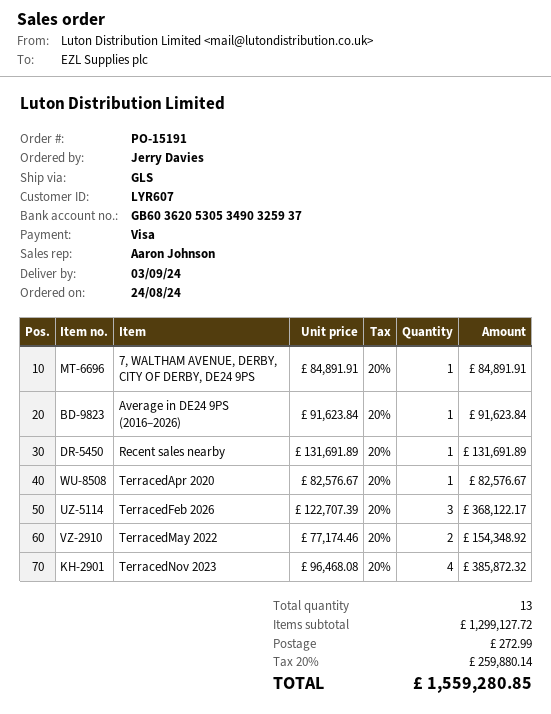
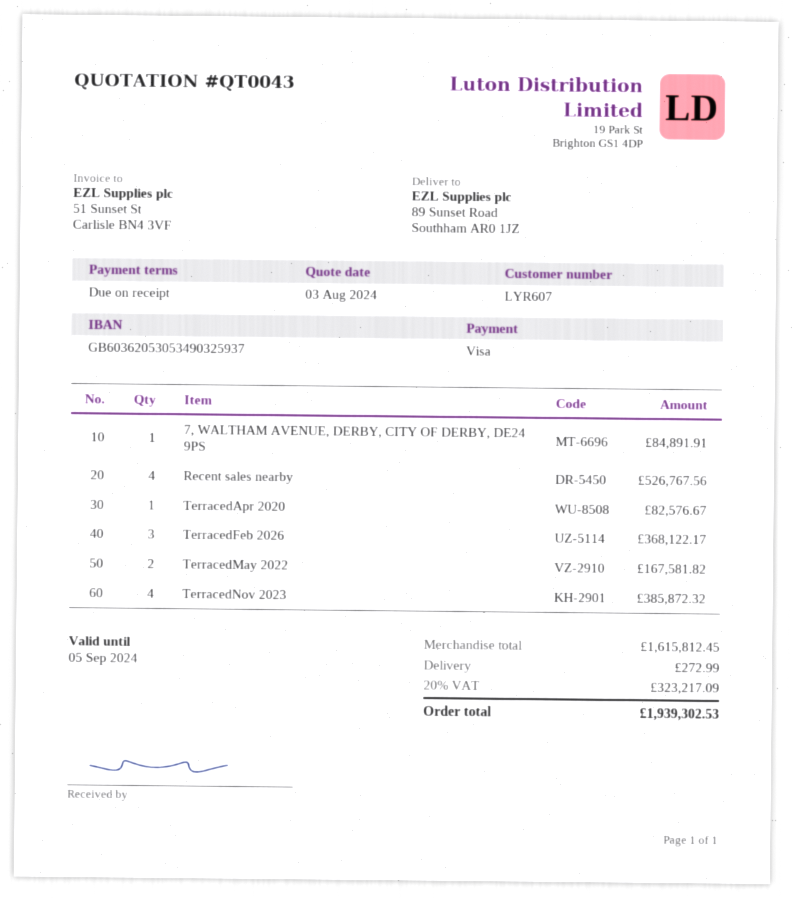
Average in DE24 9PS (2016–2026): 1 for 91623.84 -> none
Recent sales nearby: 1 for 131691.89 -> 4 for 526767.56
TerracedMay 2022: 2 for 154348.92 -> 2 for 167581.82
subtotal: 1299127.72 -> 1615812.45
tax: 20% = 259880.14 -> 20% = 323217.09
total: 1559280.85 -> 1939302.53

